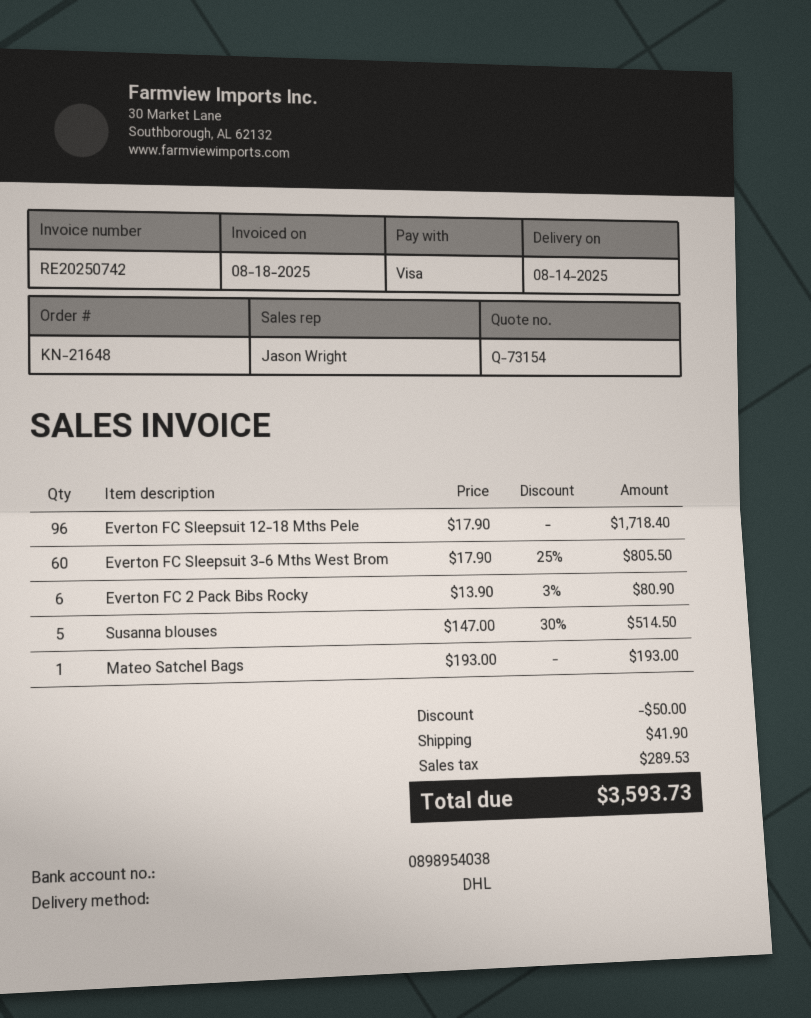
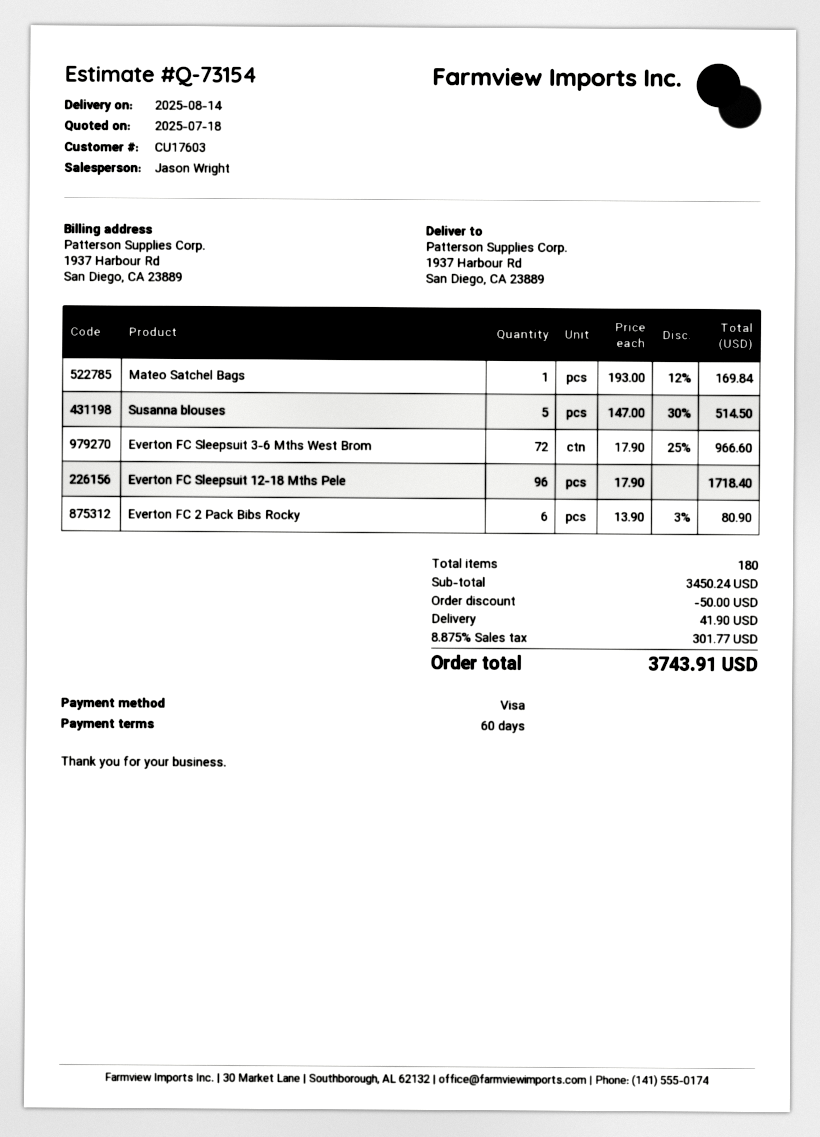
Everton FC Sleepsuit 3-6 Mths West Brom: 60 x 17.90 - 25% = 805.50 -> 72 x 17.90 - 25% = 966.60
Mateo Satchel Bags: 1 x 193.00 = 193.00 -> 1 x 193.00 - 12% = 169.84
tax: 289.53 -> 301.77
total: 3593.73 -> 3743.91

